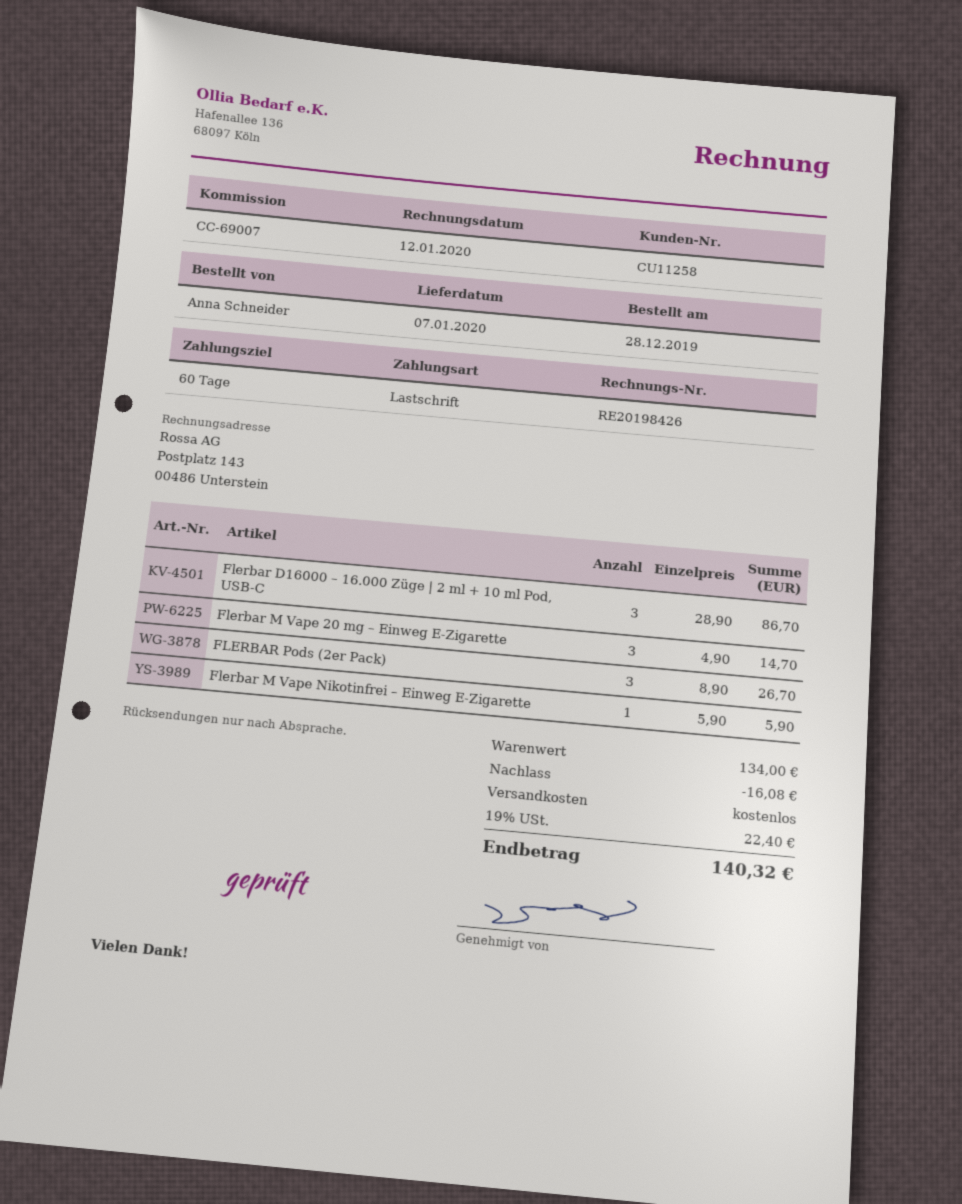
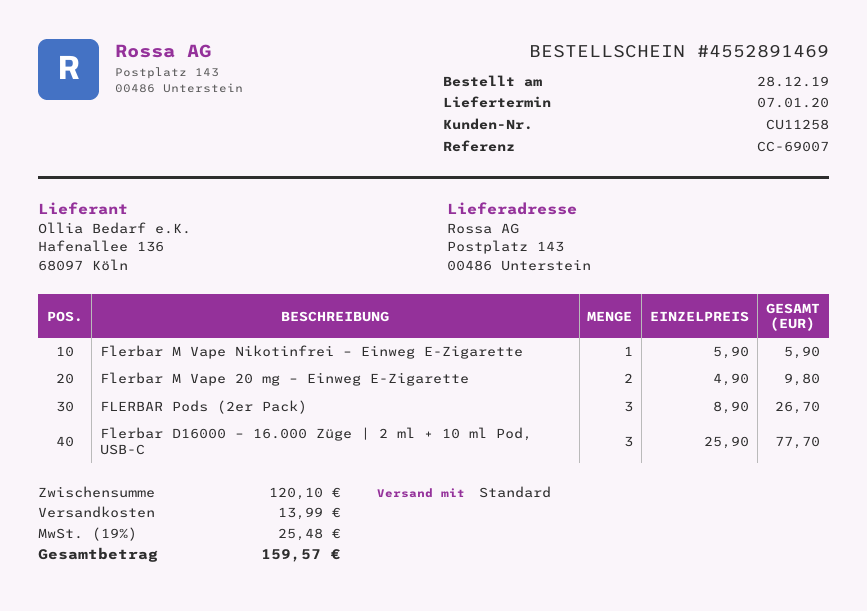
Flerbar D16000 – 16.000 Züge | 2 ml + 10 ml Pod, USB-C: 3 x 28.90 = 86.70 -> 3 x 25.90 = 77.70
Flerbar M Vape 20 mg – Einweg E-Zigarette: 3 x 4.90 = 14.70 -> 2 x 4.90 = 9.80
subtotal: 134.00 -> 120.10
discount: 16.08 -> none
shipping: 0.00 -> 13.99
tax: 19% = 22.40 -> 19% = 25.48
total: 140.32 -> 159.57

